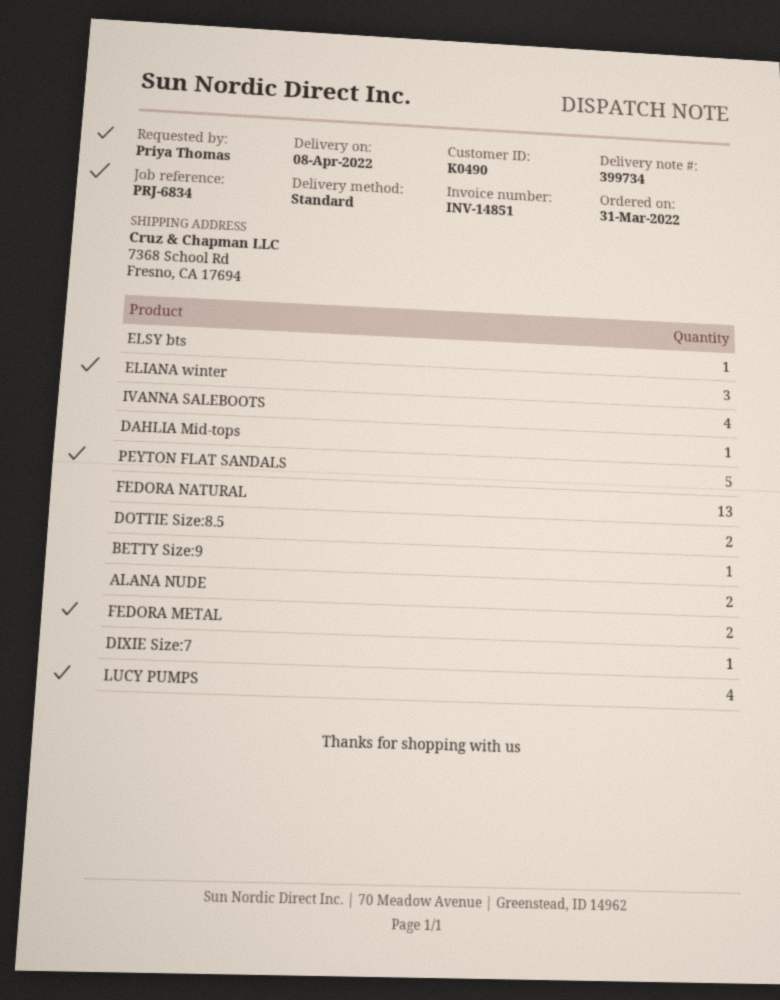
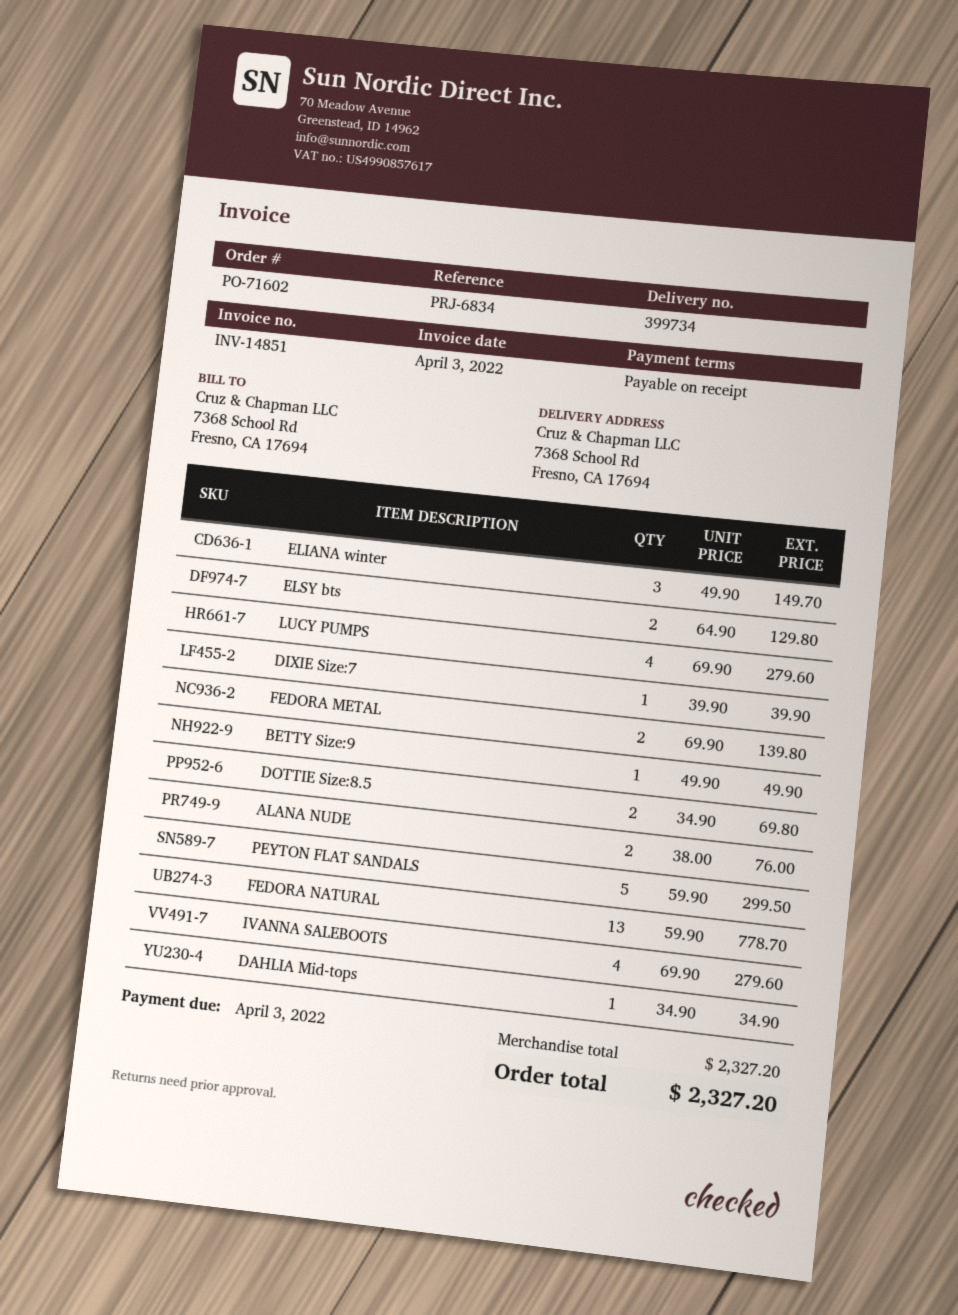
ELSY bts: 1 -> 2

